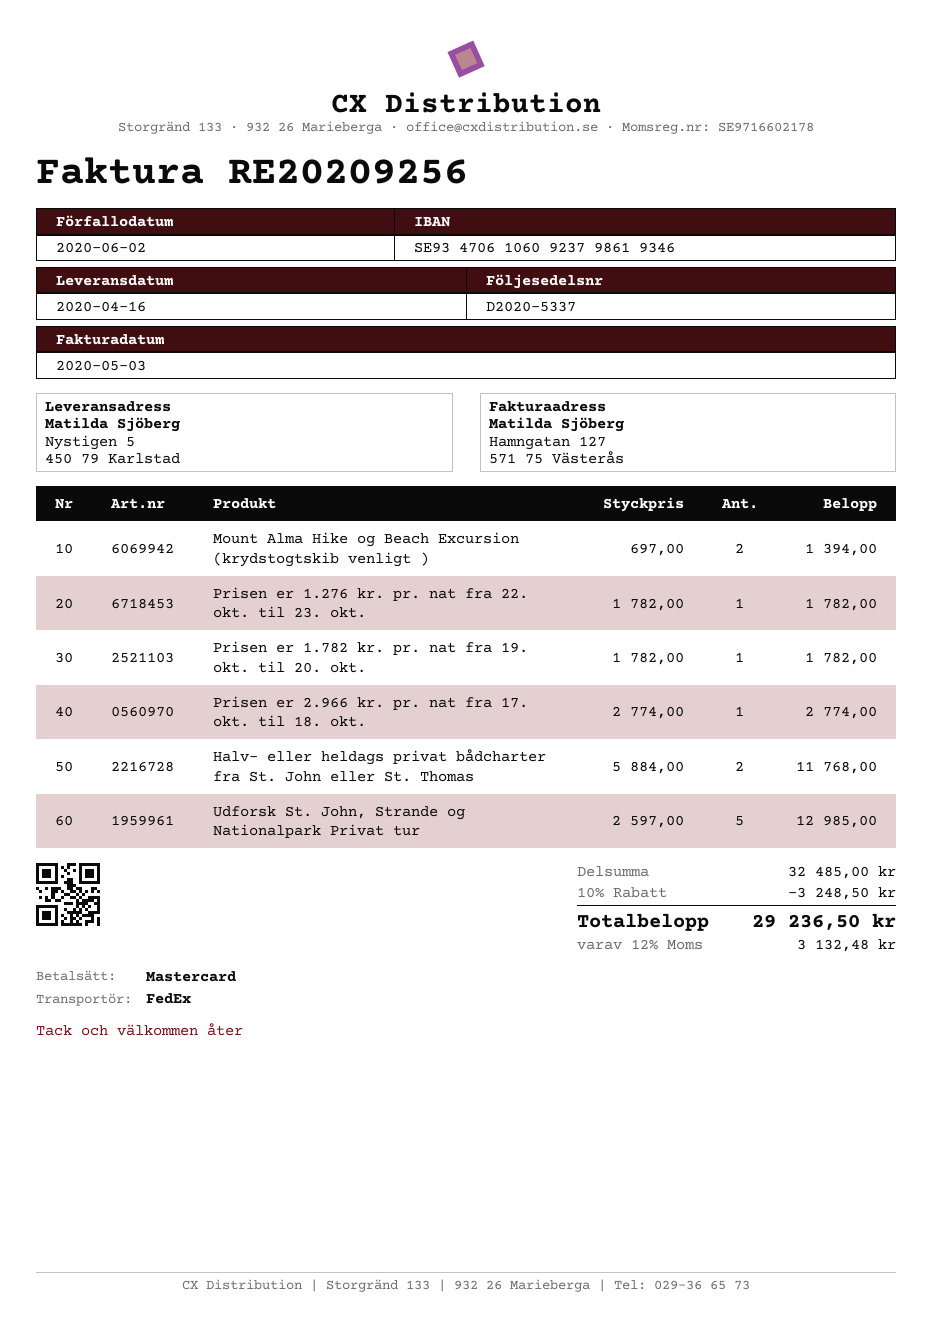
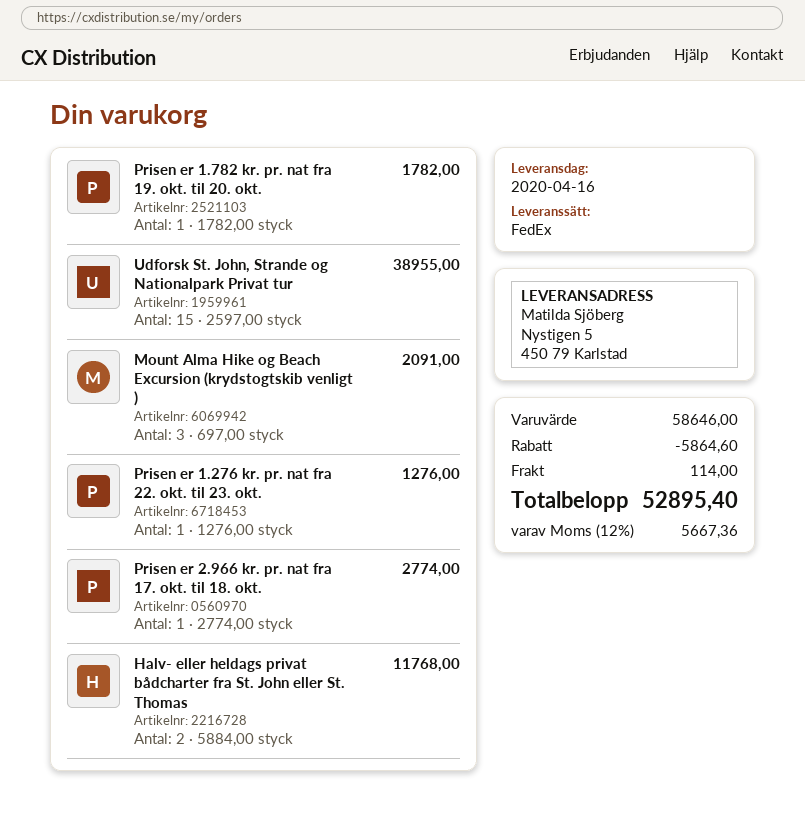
Mount Alma Hike og Beach Excursion (krydstogtskib venligt ): 2 x 697.00 = 1394.00 -> 3 x 697.00 = 2091.00
Prisen er 1.276 kr. pr. nat fra 22. okt. til 23. okt.: 1 x 1782.00 = 1782.00 -> 1 x 1276.00 = 1276.00
Udforsk St. John, Strande og Nationalpark Privat tur: 5 x 2597.00 = 12985.00 -> 15 x 2597.00 = 38955.00
subtotal: 32485.00 -> 58646.00
discount: 3248.50 -> 5864.60
shipping: none -> 114.00
tax: 12% = 3132.48 -> 12% = 5667.36
total: 29236.50 -> 52895.40

